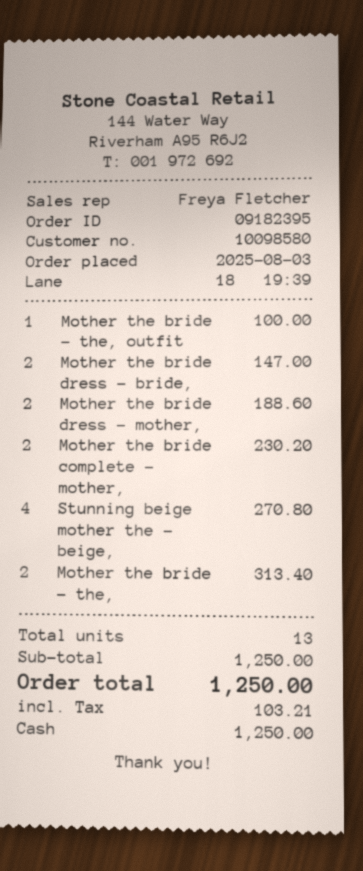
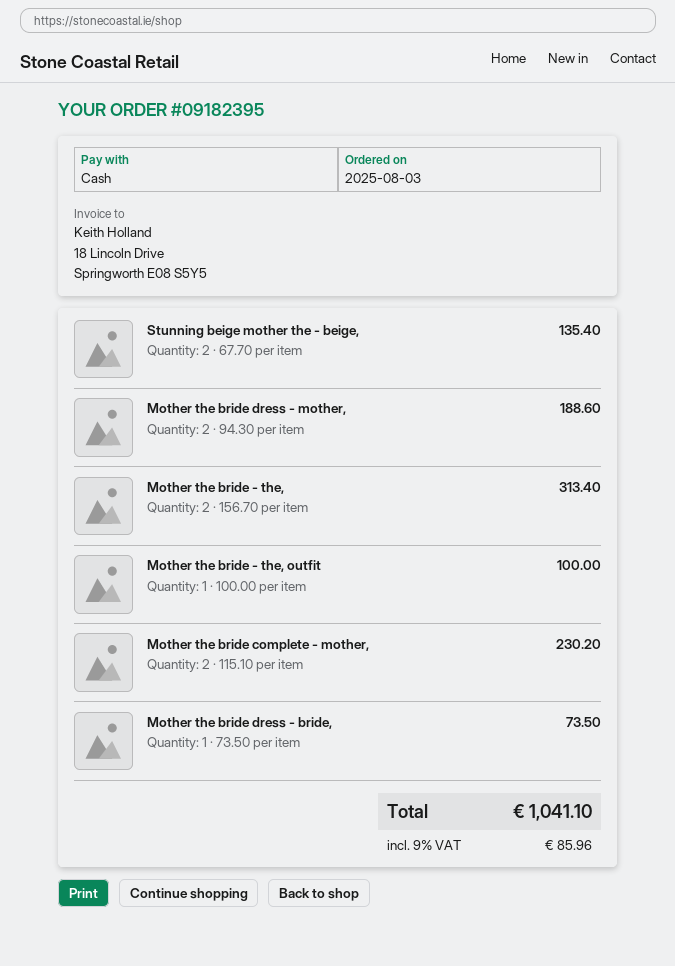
Mother the bride dress - bride,: 2 for 147.00 -> 1 for 73.50
Stunning beige mother the - beige,: 4 for 270.80 -> 2 for 135.40
tax: 103.21 -> 85.96
total: 1250.00 -> 1041.10

